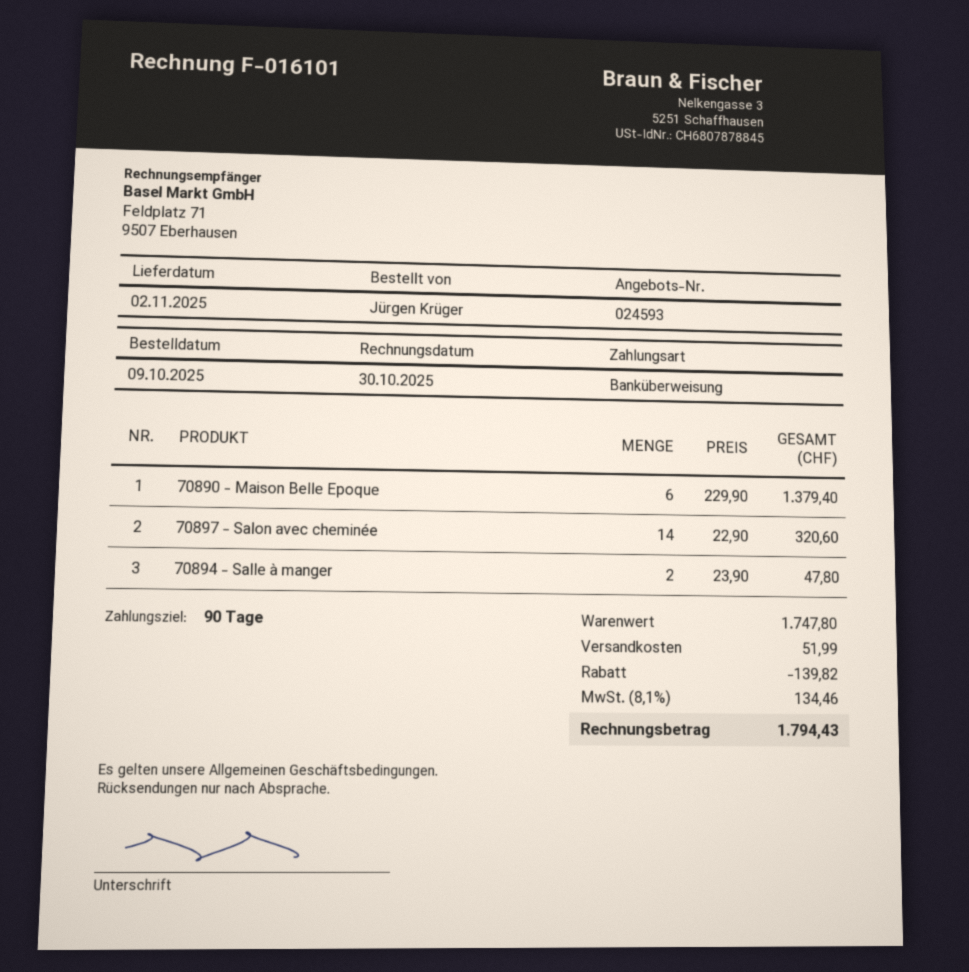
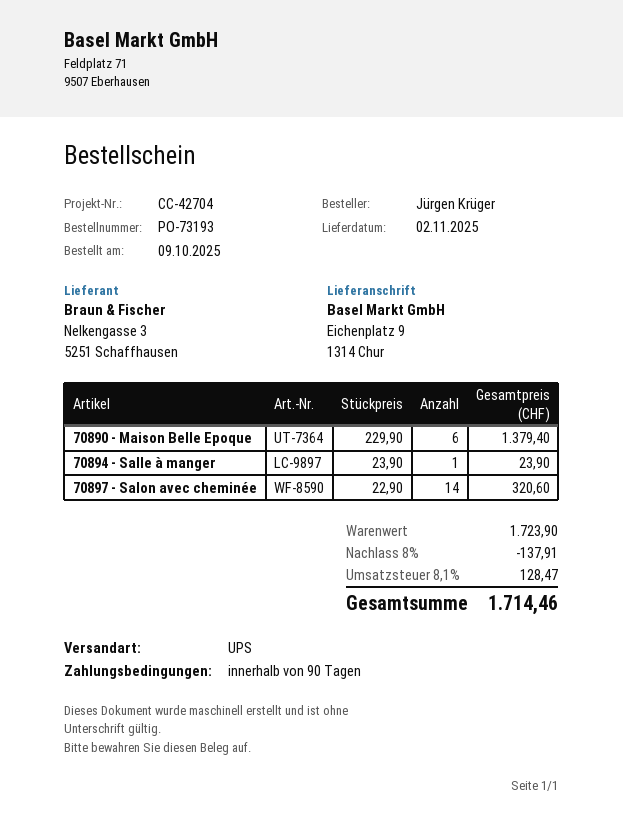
70894 - Salle à manger: 2 x 23.90 = 47.80 -> 1 x 23.90 = 23.90
subtotal: 1747.80 -> 1723.90
discount: 139.82 -> 137.91
shipping: 51.99 -> none
tax: 8.1% = 134.46 -> 8.1% = 128.47
total: 1794.43 -> 1714.46

